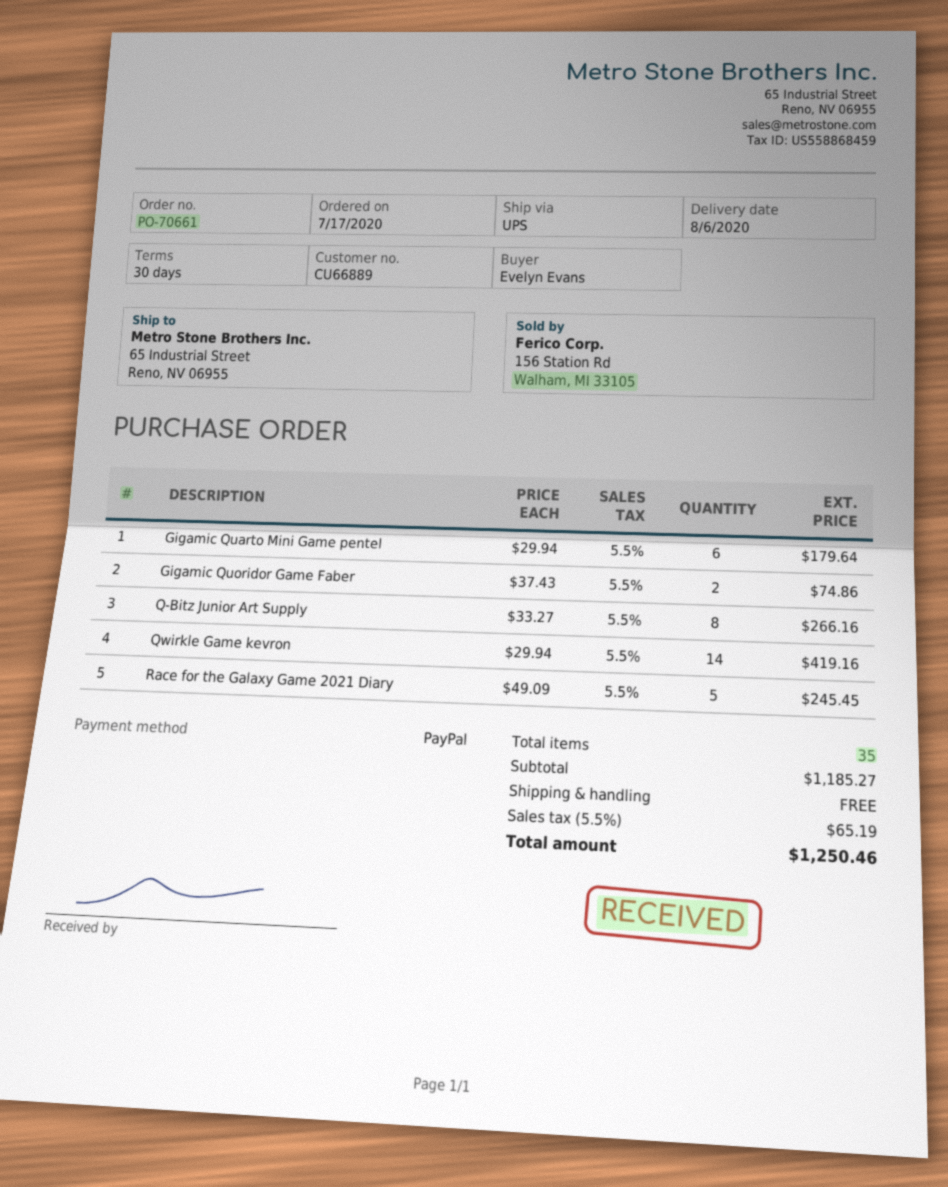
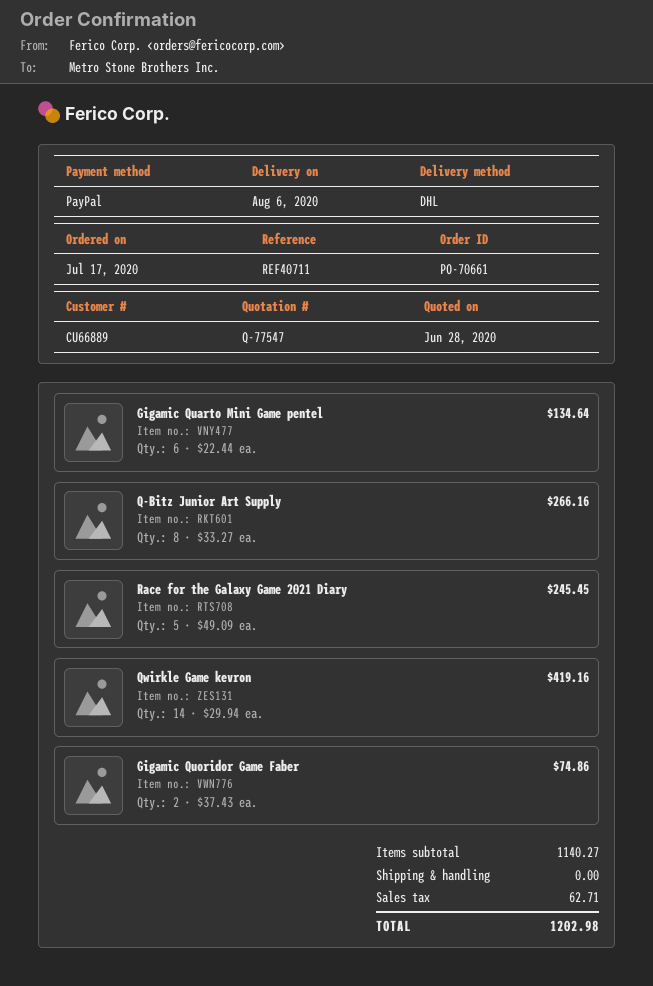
shipping method: UPS -> DHL
Gigamic Quarto Mini Game pentel: 6 x 29.94 = 179.64 -> 6 x 22.44 = 134.64
subtotal: 1185.27 -> 1140.27
tax: 65.19 -> 62.71
total: 1250.46 -> 1202.98

